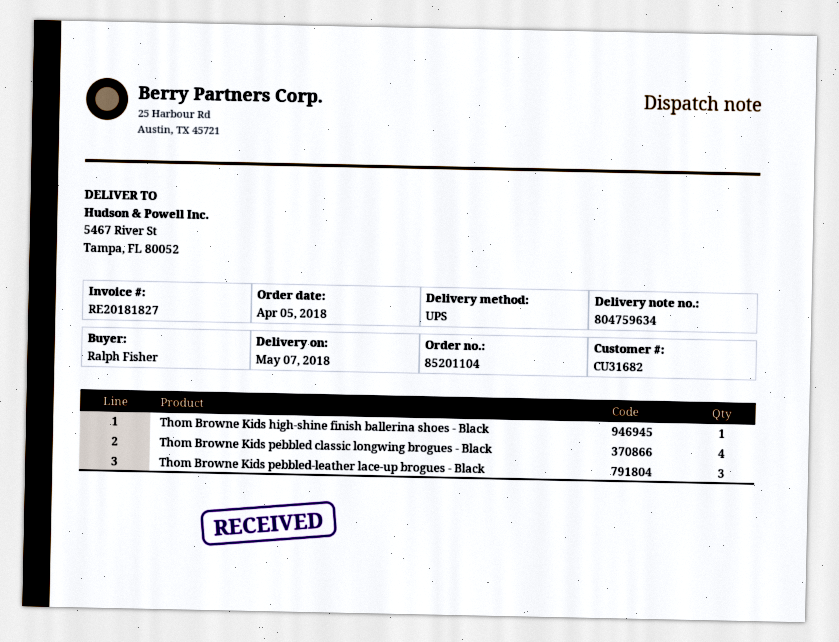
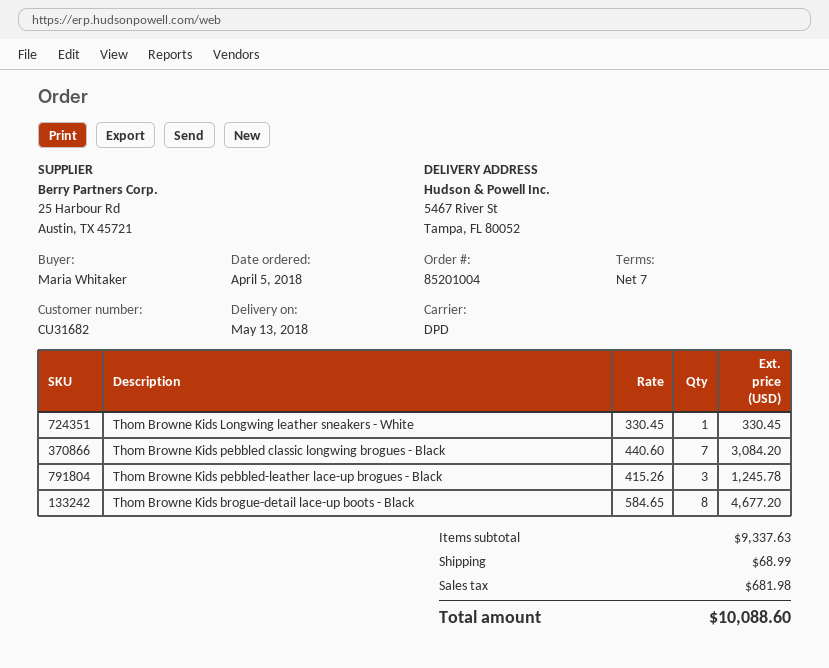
order number: 85201104 -> 85201004
delivery date: 2018-05-07 -> 2018-05-13
ordered by: Ralph Fisher -> Maria Whitaker
shipping method: UPS -> DPD
Thom Browne Kids high-shine finish ballerina shoes - Black: 1 -> none
Thom Browne Kids pebbled classic longwing brogues - Black: 4 -> 7
Thom Browne Kids Longwing leather sneakers - White: none -> 1
Thom Browne Kids brogue-detail lace-up boots - Black: none -> 8

